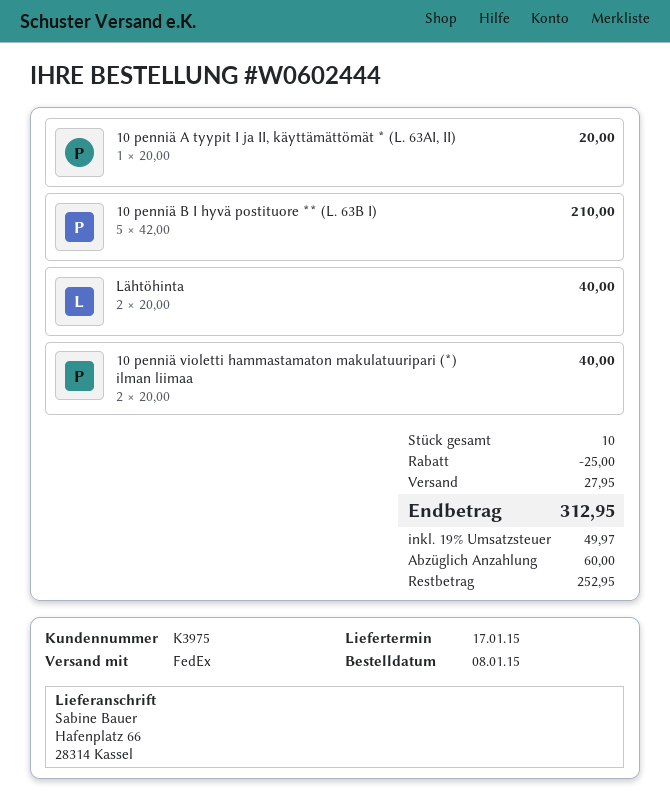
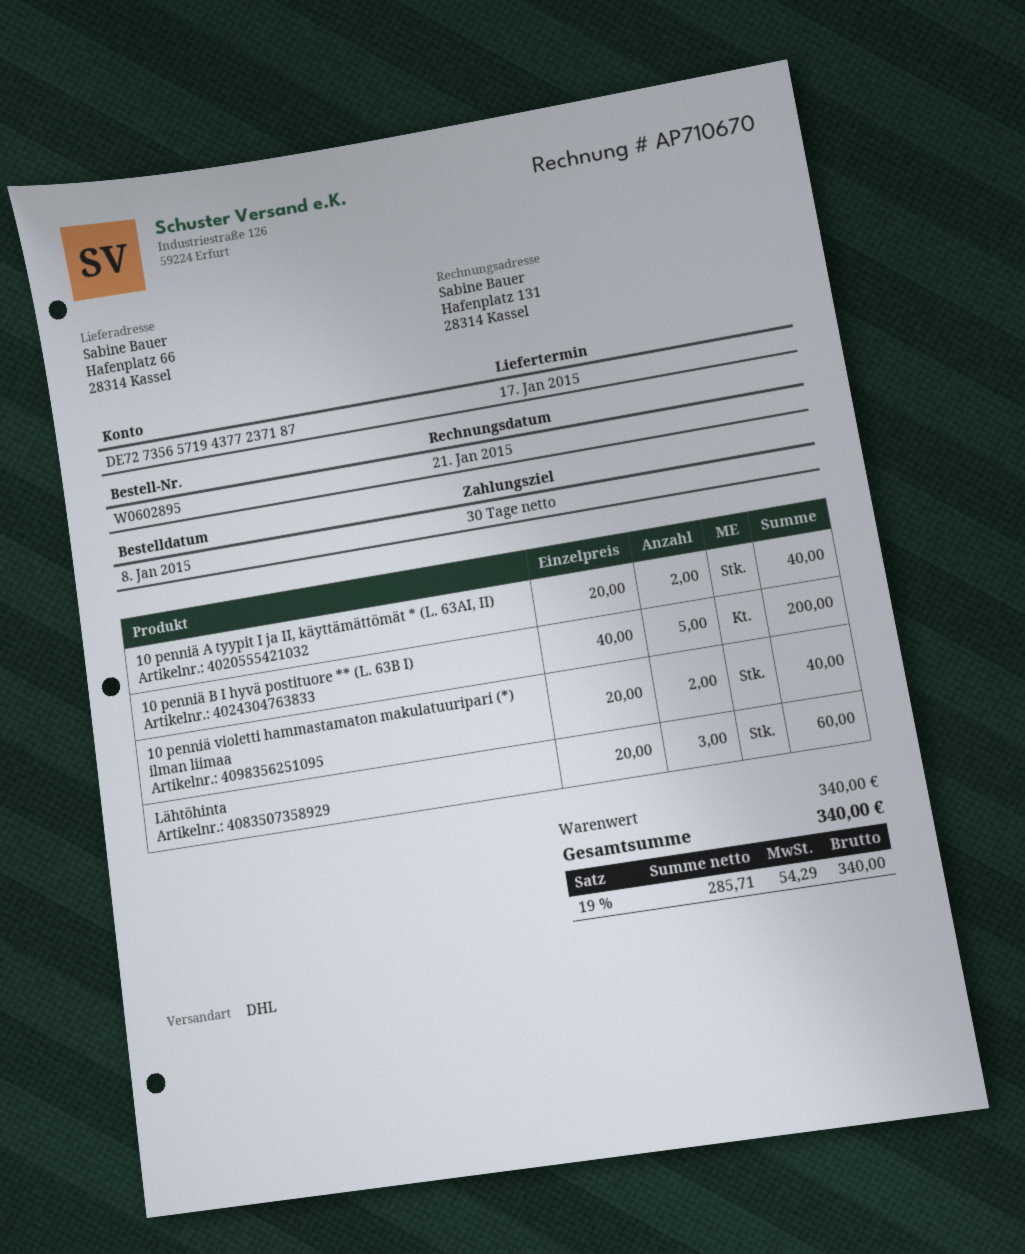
order number: W0602444 -> W0602895
shipping method: FedEx -> DHL
10 penniä A tyypit I ja II, käyttämättömät * (L. 63AI, II): 1 x 20.00 = 20.00 -> 2 x 20.00 = 40.00
10 penniä B I hyvä postituore ** (L. 63B I): 5 x 42.00 = 210.00 -> 5 x 40.00 = 200.00
Lähtöhinta: 2 x 20.00 = 40.00 -> 3 x 20.00 = 60.00
discount: 25.00 -> none
shipping: 27.95 -> none
tax: 19% = 49.97 -> 19% = 54.29
total: 312.95 -> 340.00

